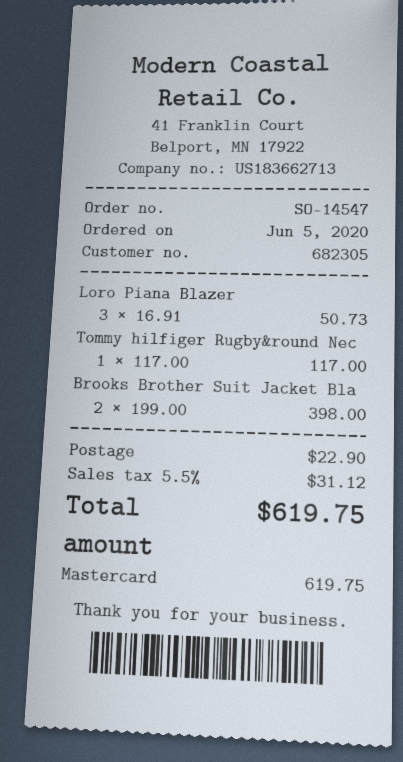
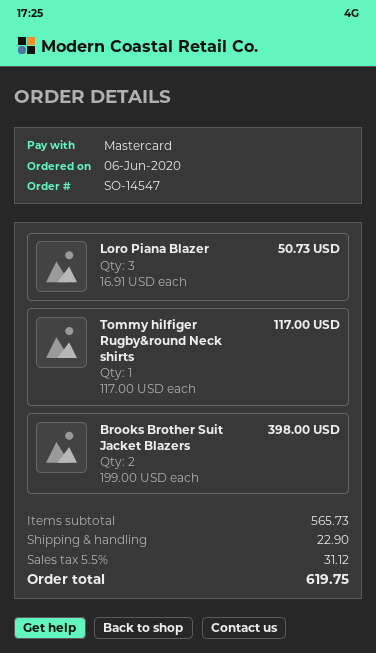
order date: 2020-06-05 -> 2020-06-06

